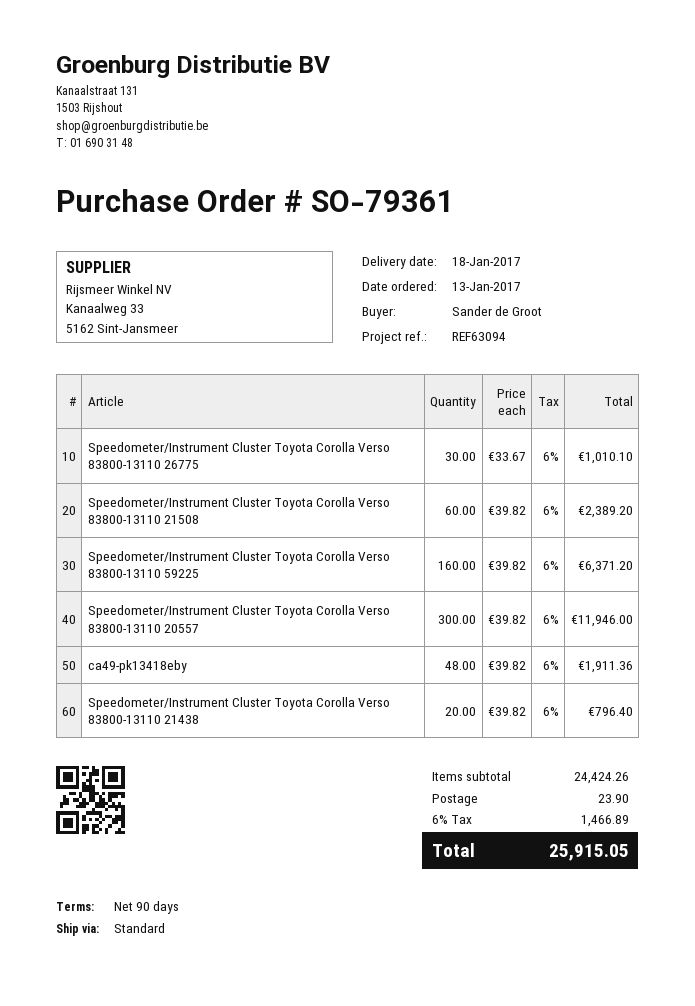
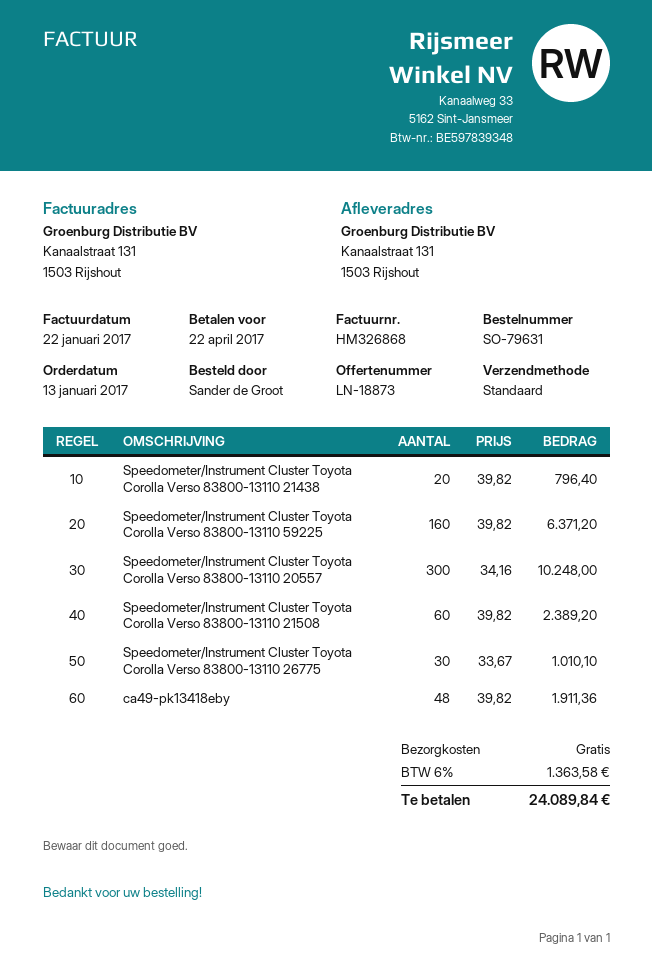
order number: SO-79361 -> SO-79631
Speedometer/Instrument Cluster Toyota Corolla Verso 83800-13110 20557: 300 x 39.82 = 11946.00 -> 300 x 34.16 = 10248.00
shipping: 23.90 -> 0.00
tax: 6% = 1466.89 -> 6% = 1363.58
total: 25915.05 -> 24089.84

